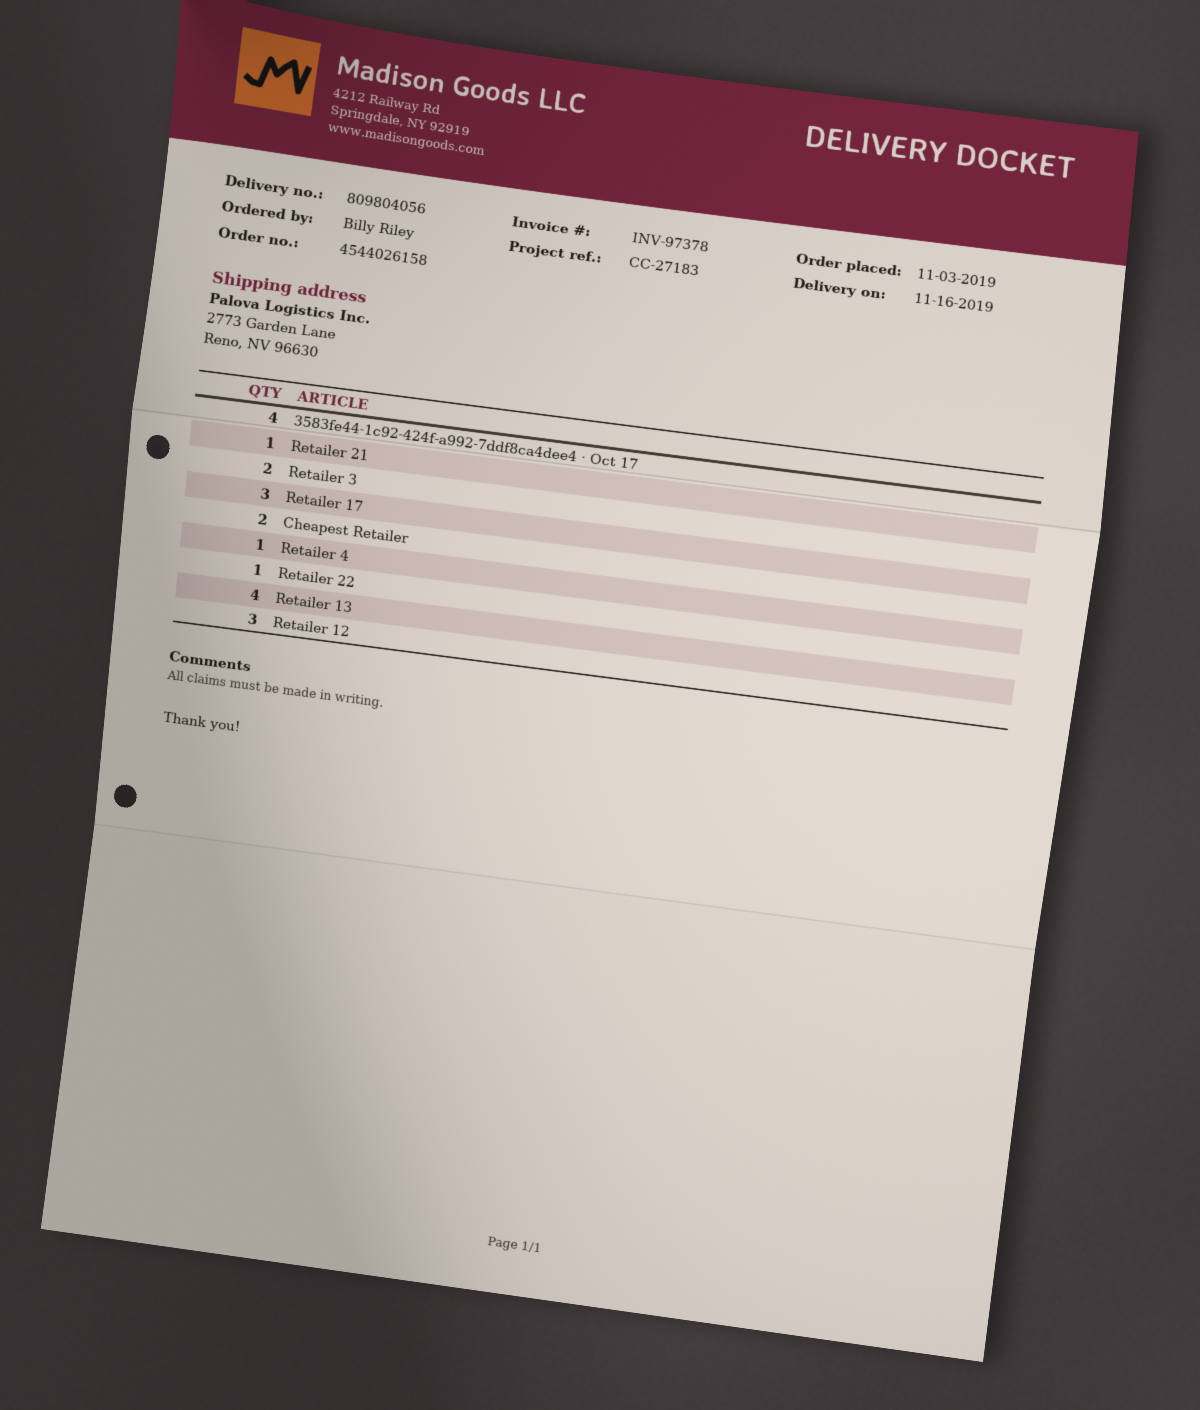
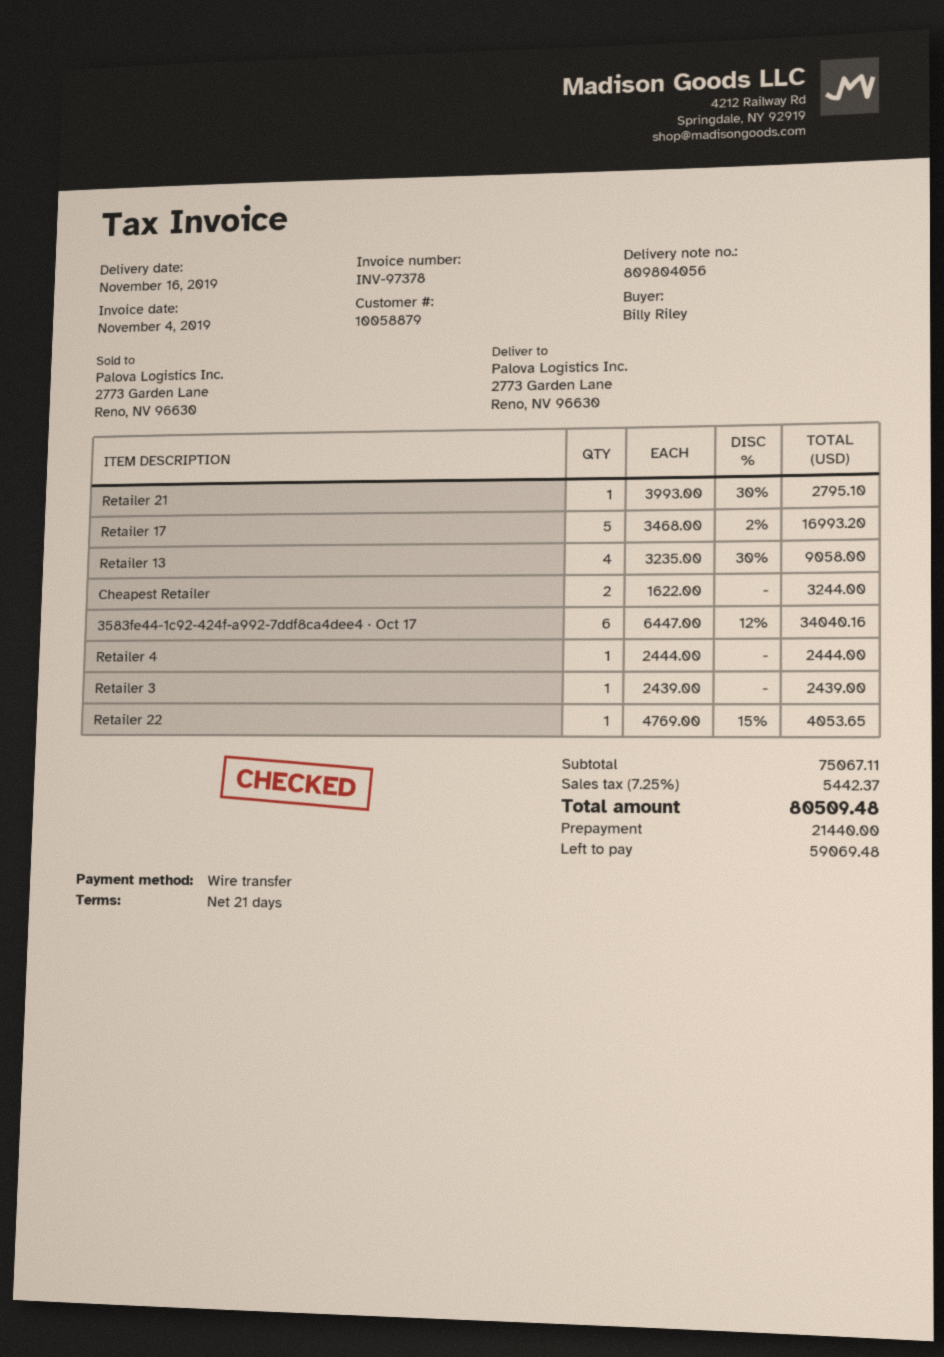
3583fe44-1c92-424f-a992-7ddf8ca4dee4 · Oct 17: 4 -> 6
Retailer 3: 2 -> 1
Retailer 17: 3 -> 5
Retailer 12: 3 -> none

